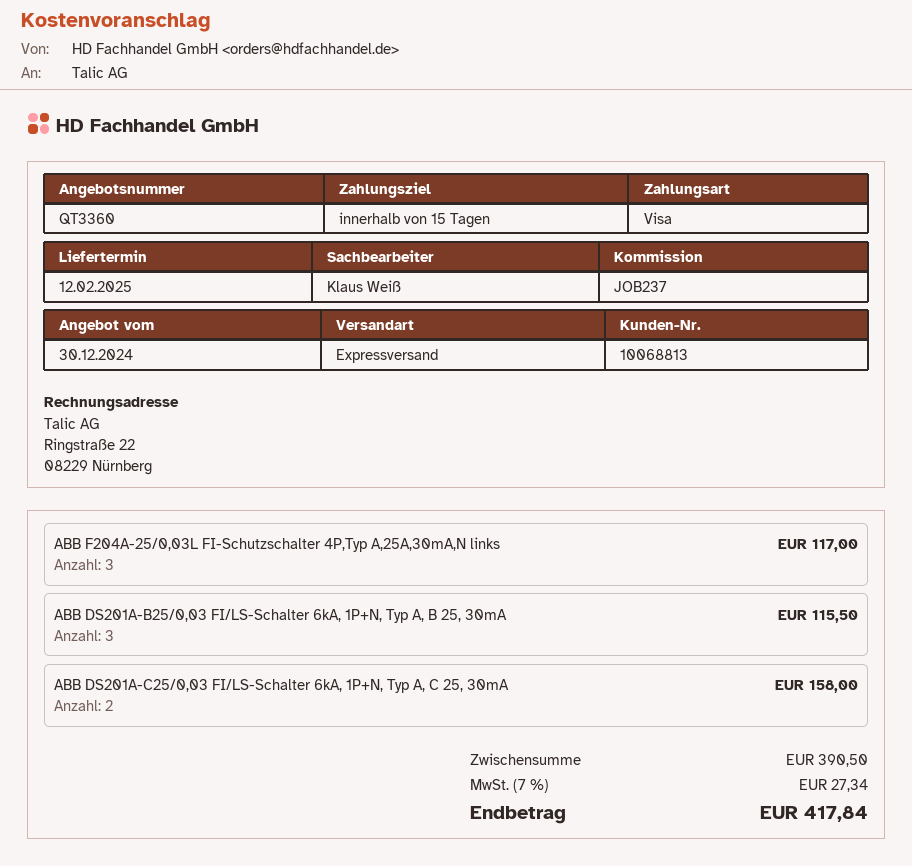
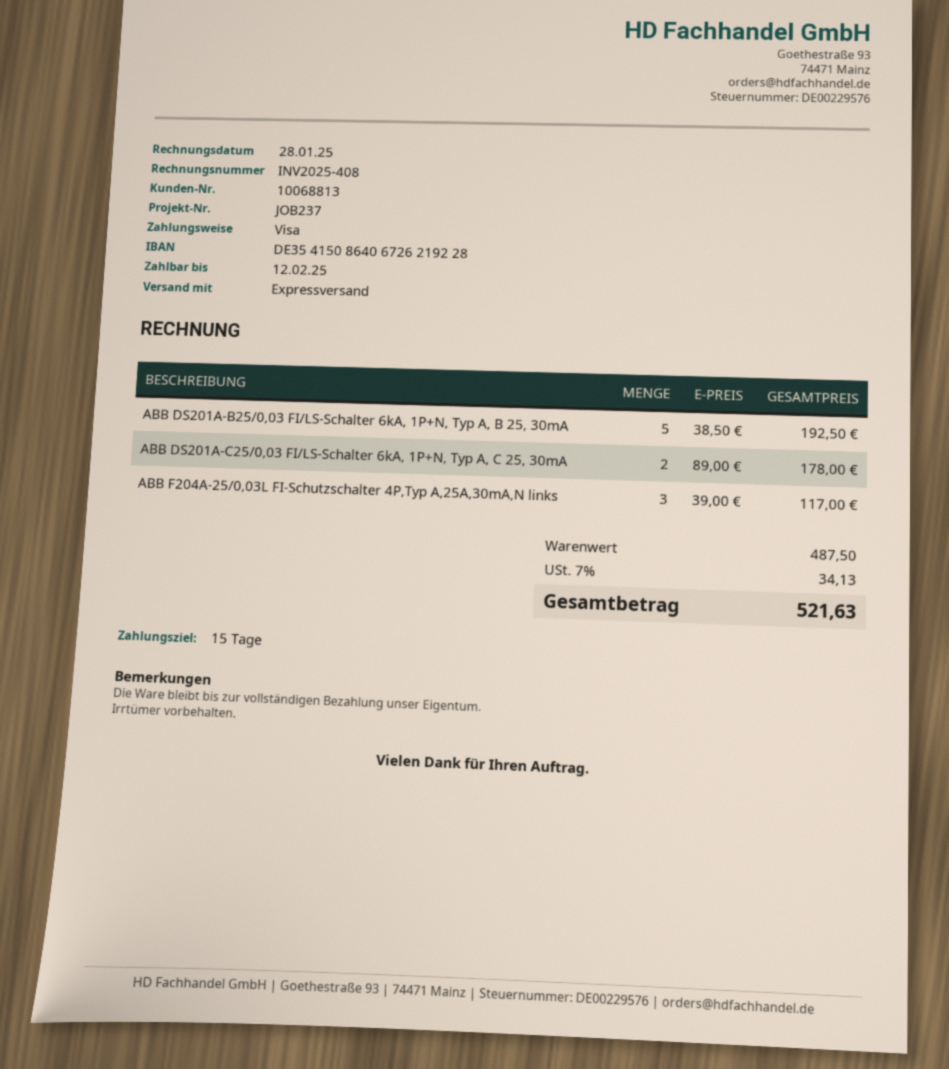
ABB DS201A-B25/0,03 FI/LS-Schalter 6kA, 1P+N, Typ A, B 25, 30mA: 3 for 115.50 -> 5 for 192.50
ABB DS201A-C25/0,03 FI/LS-Schalter 6kA, 1P+N, Typ A, C 25, 30mA: 2 for 158.00 -> 2 for 178.00
subtotal: 390.50 -> 487.50
tax: 7% = 27.34 -> 7% = 34.13
total: 417.84 -> 521.63

